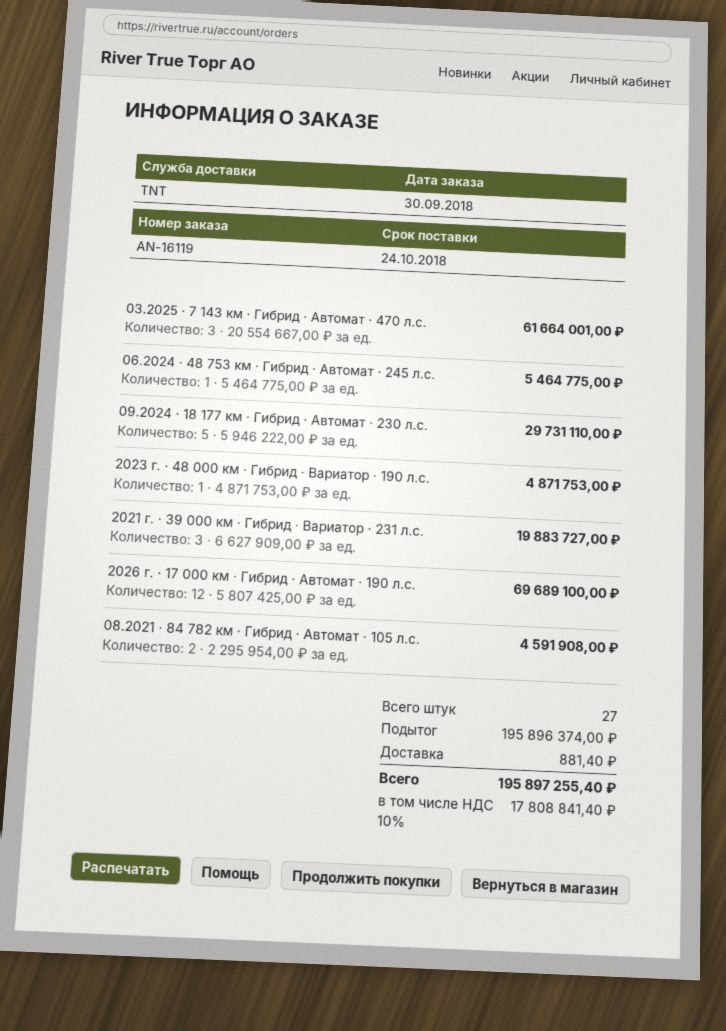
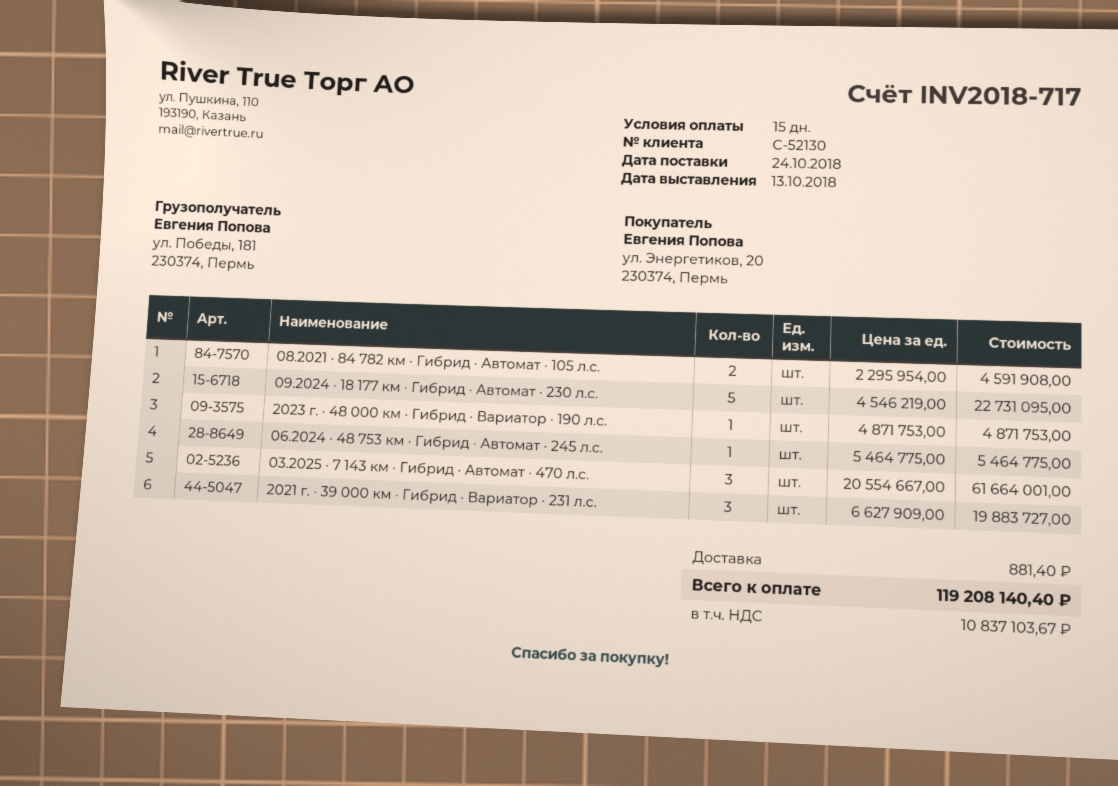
09.2024 · 18 177 км · Гибрид · Автомат · 230 л.с.: 5 x 5946222.00 = 29731110.00 -> 5 x 4546219.00 = 22731095.00
2026 г. · 17 000 км · Гибрид · Автомат · 190 л.с.: 12 x 5807425.00 = 69689100.00 -> none
tax: 17808841.40 -> 10837103.67
total: 195897255.40 -> 119208140.40

